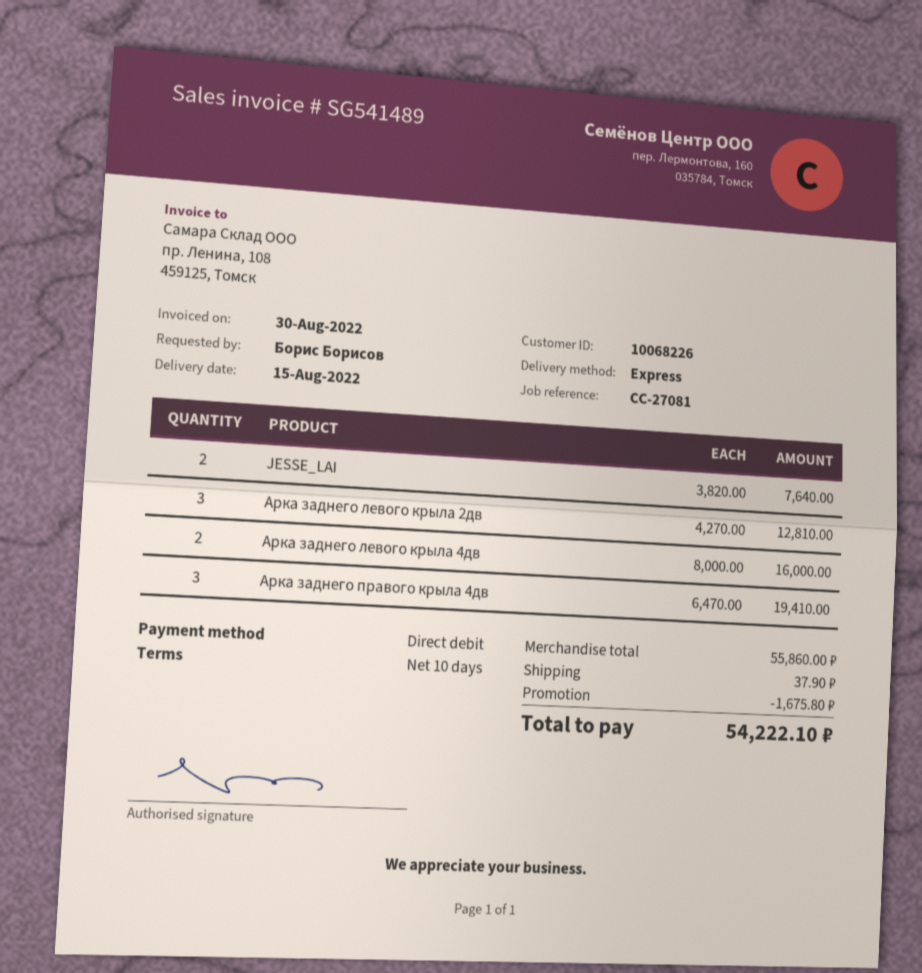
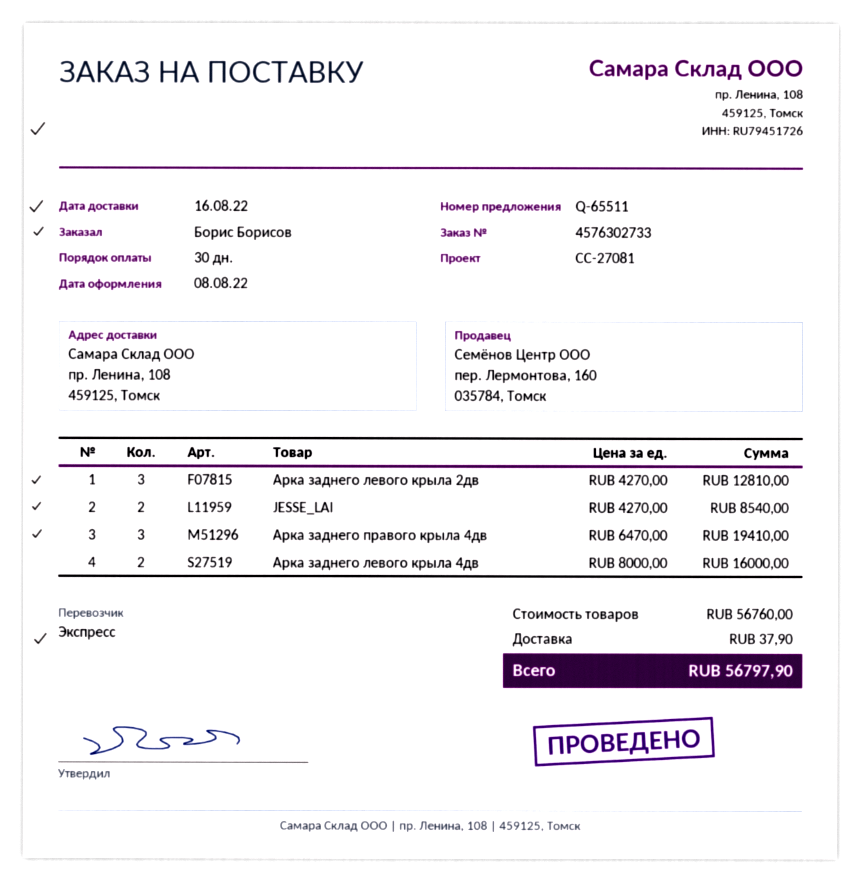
delivery date: 2022-08-15 -> 2022-08-16
payment terms: 10 days -> 30 days
JESSE_LAI: 2 x 3820.00 = 7640.00 -> 2 x 4270.00 = 8540.00
subtotal: 55860.00 -> 56760.00
discount: 1675.80 -> none
total: 54222.10 -> 56797.90

